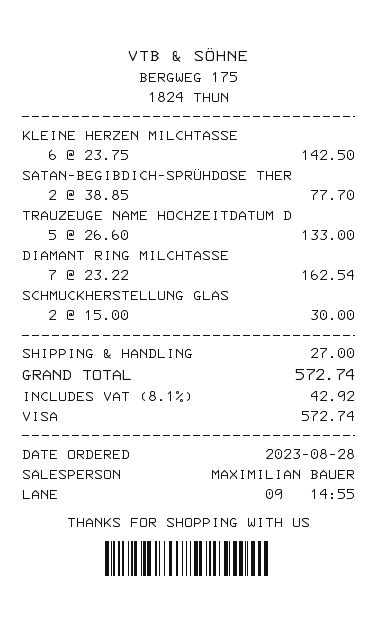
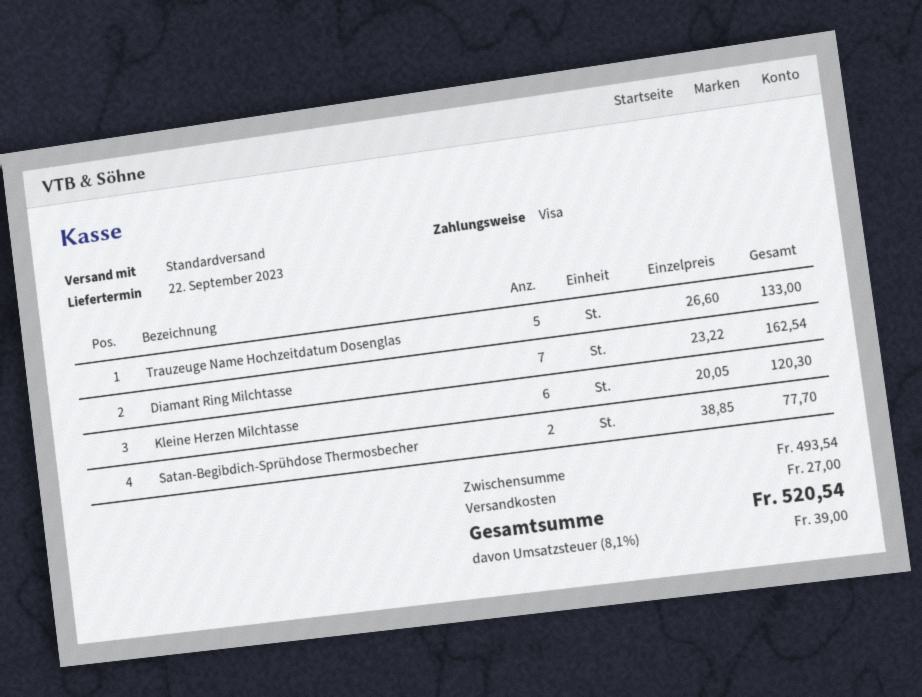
KLEINE HERZEN MILCHTASSE: 6 x 23.75 = 142.50 -> 6 x 20.05 = 120.30
SCHMUCKHERSTELLUNG GLAS: 2 x 15.00 = 30.00 -> none
tax: 8.1% = 42.92 -> 8.1% = 39.00
total: 572.74 -> 520.54

